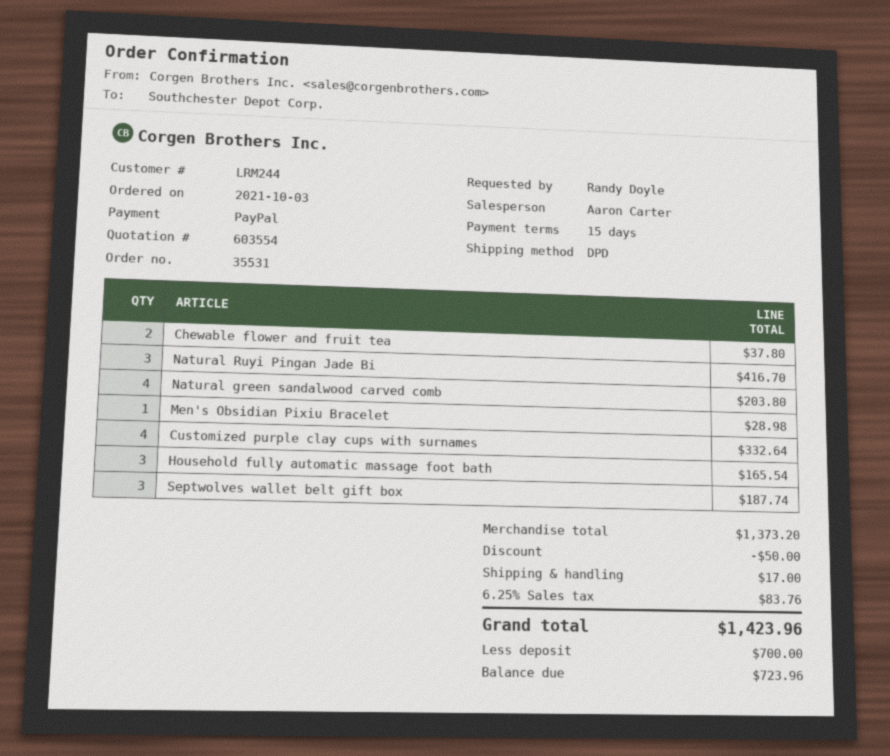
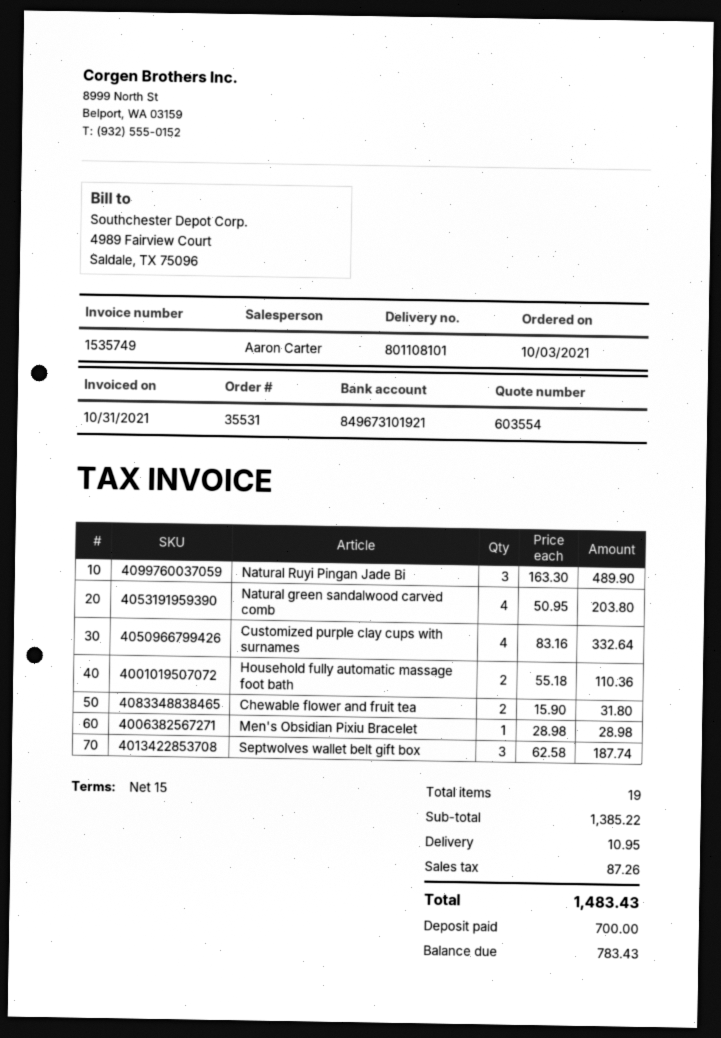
Chewable flower and fruit tea: 2 for 37.80 -> 2 for 31.80
Natural Ruyi Pingan Jade Bi: 3 for 416.70 -> 3 for 489.90
Household fully automatic massage foot bath: 3 for 165.54 -> 2 for 110.36
subtotal: 1373.20 -> 1385.22
discount: 50.00 -> none
shipping: 17.00 -> 10.95
tax: 83.76 -> 87.26
total: 1423.96 -> 1483.43
balance: 723.96 -> 783.43

